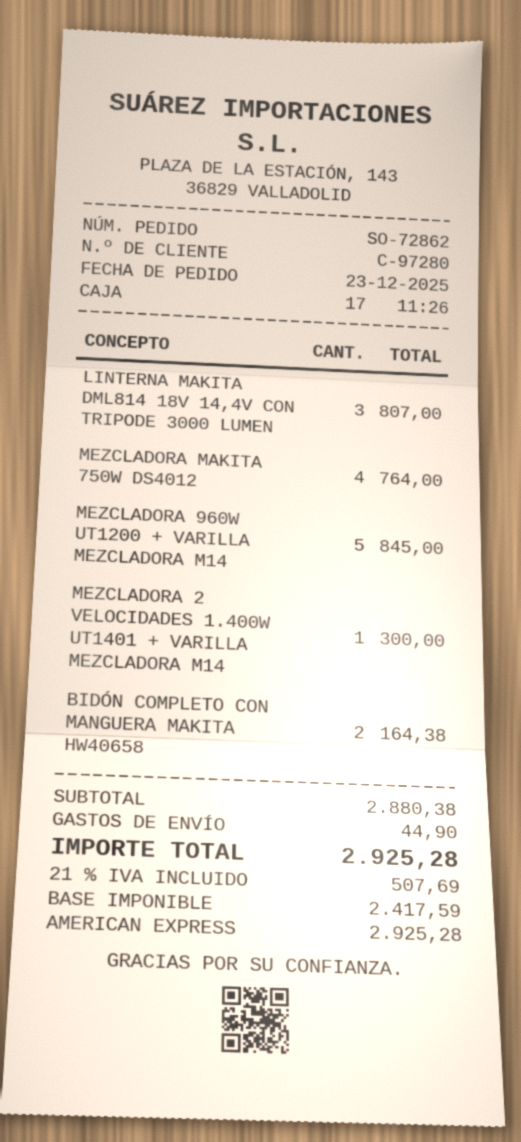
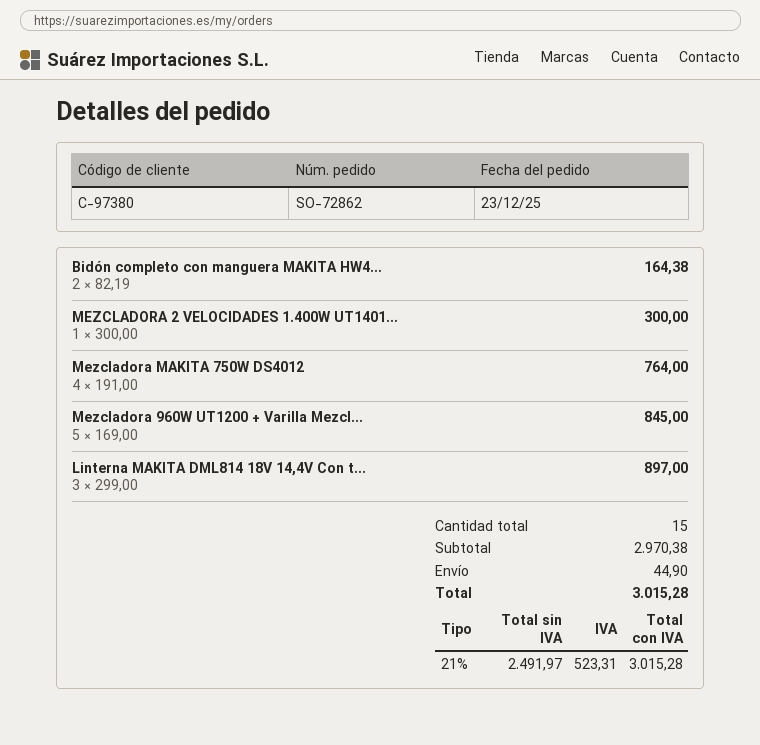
customer number: C-97280 -> C-97380
LINTERNA MAKITA DML814 18V 14,4V CON TRIPODE 3000 LUMEN: 3 for 807.00 -> 3 for 897.00
subtotal: 2880.38 -> 2970.38
net: 2417.59 -> 2491.97
tax: 21% = 507.69 -> 21% = 523.31
total: 2925.28 -> 3015.28

